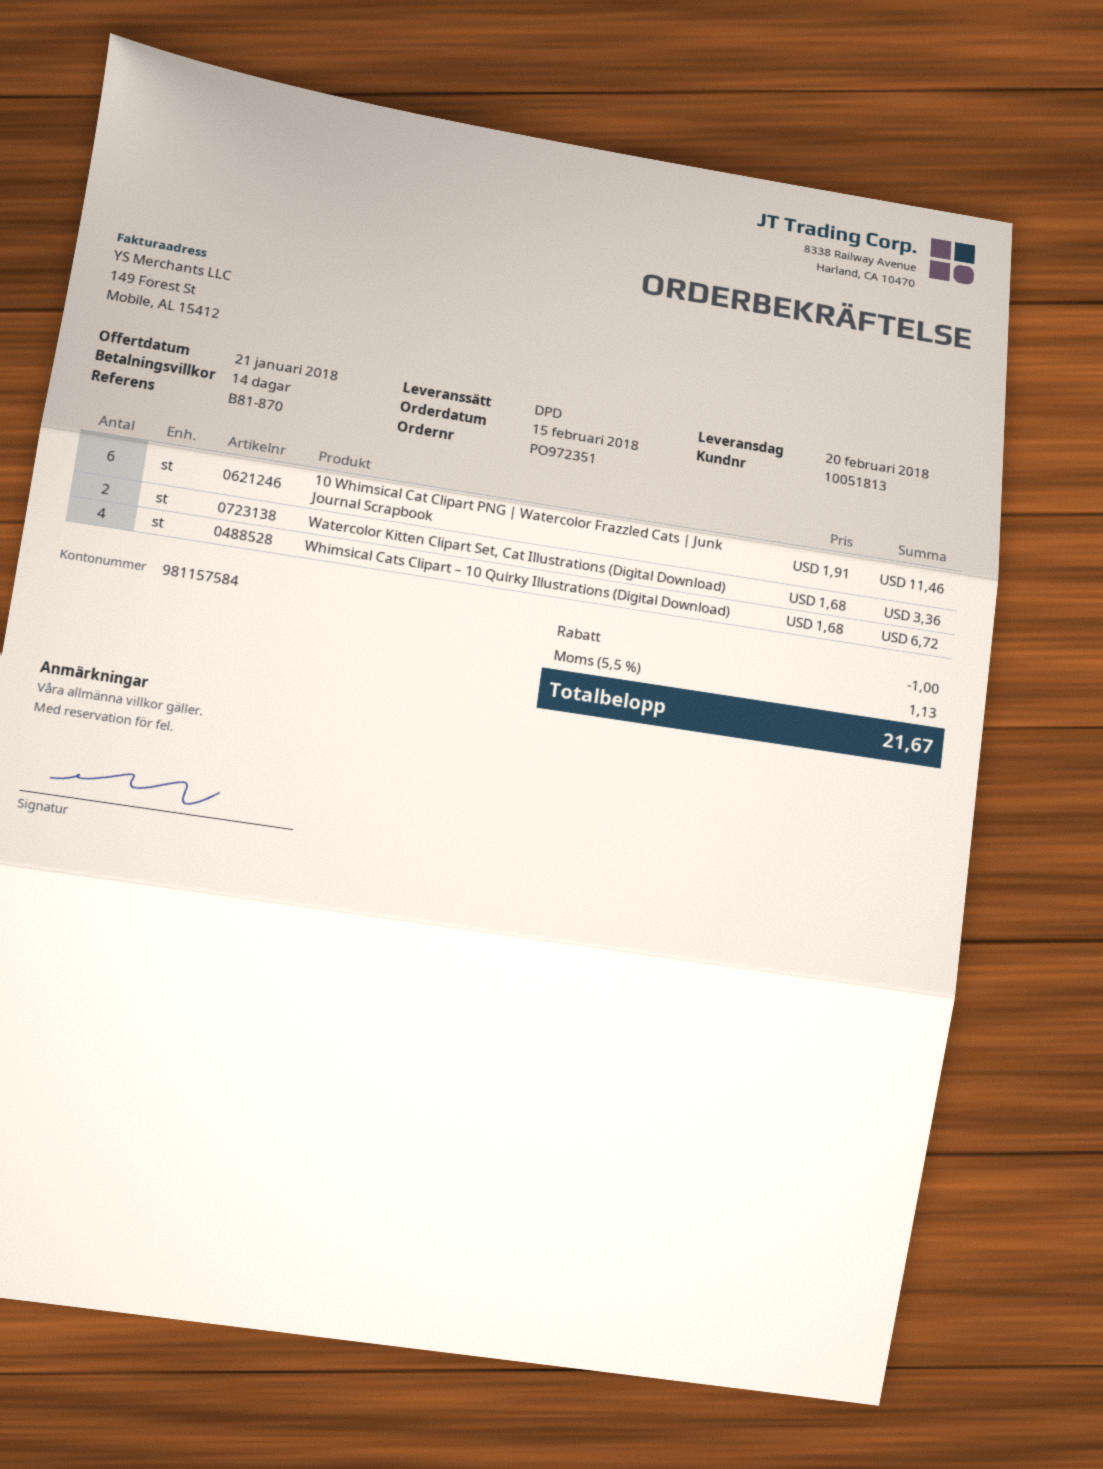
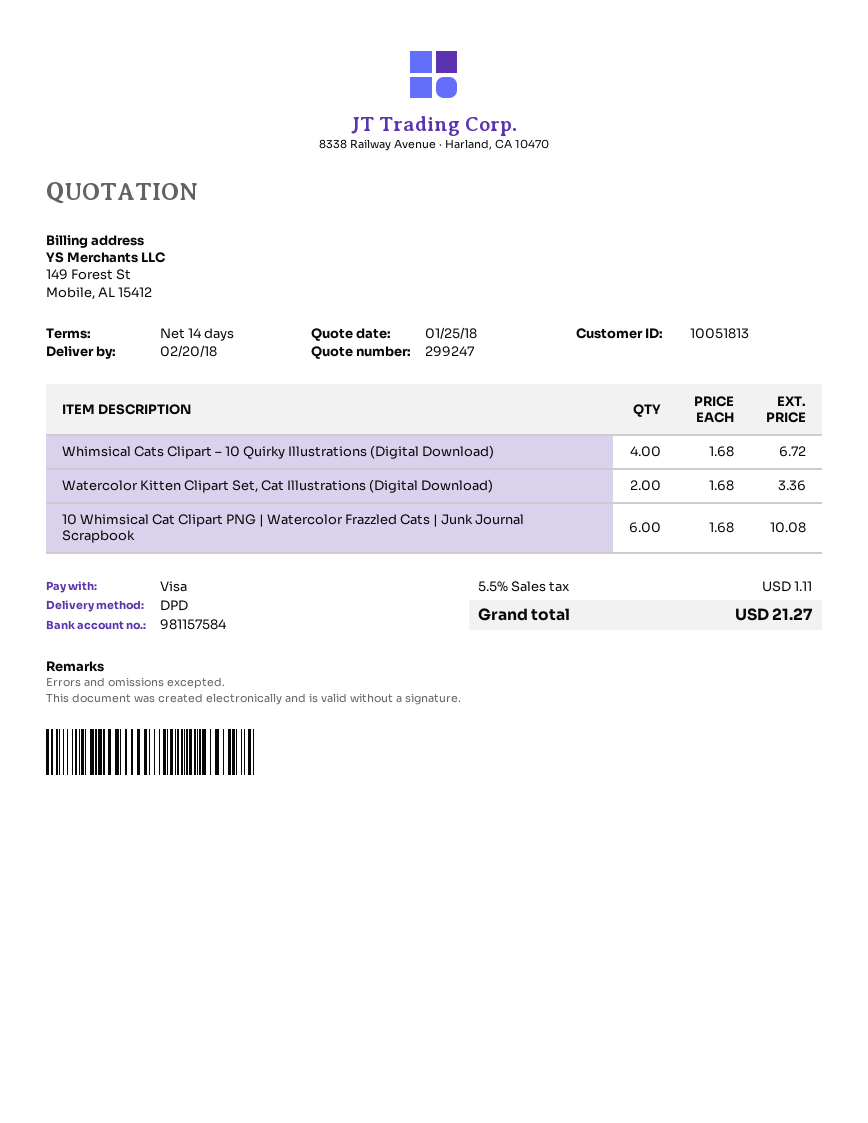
quote date: 2018-01-21 -> 2018-01-25
10 Whimsical Cat Clipart PNG | Watercolor Frazzled Cats | Junk Journal Scrapbook: 6 x 1.91 = 11.46 -> 6 x 1.68 = 10.08
discount: 1.00 -> none
tax: 5.5% = 1.13 -> 5.5% = 1.11
total: 21.67 -> 21.27

